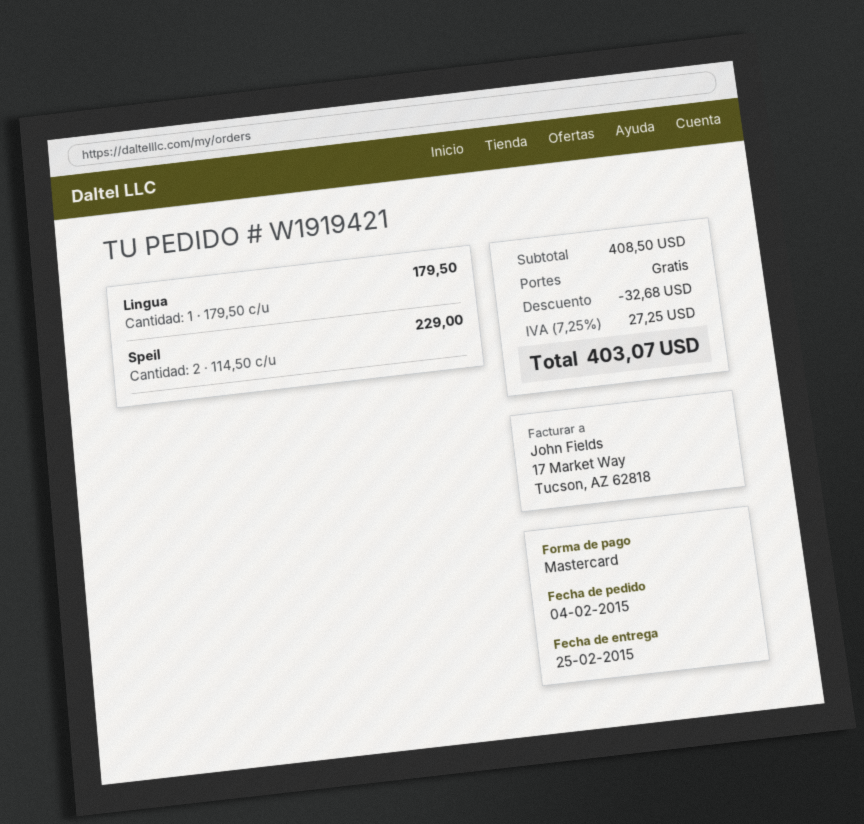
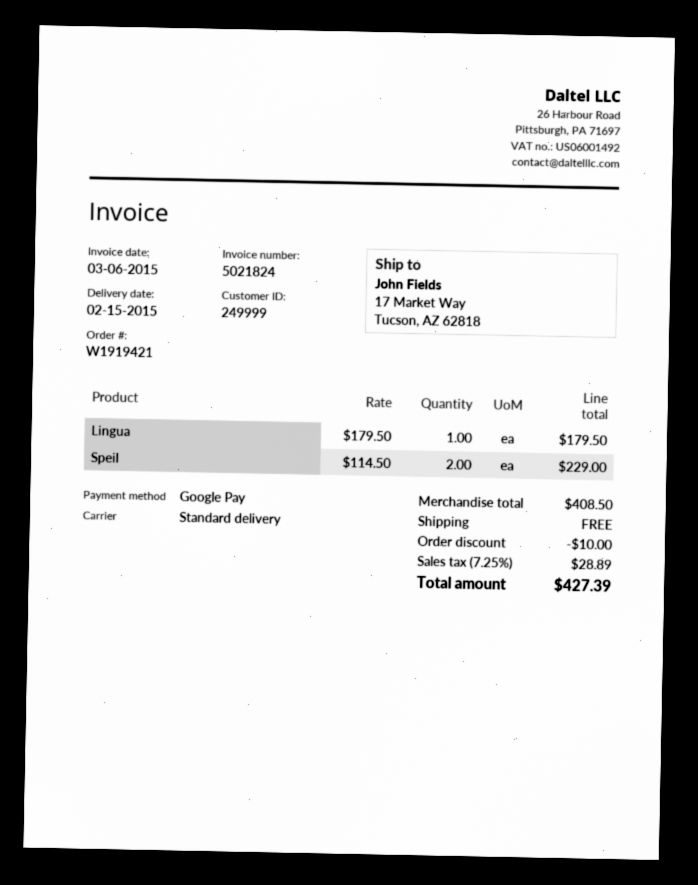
delivery date: 2015-02-25 -> 2015-02-15
payment method: Mastercard -> Google Pay
discount: 32.68 -> 10.00
tax: 7.25% = 27.25 -> 7.25% = 28.89
total: 403.07 -> 427.39

